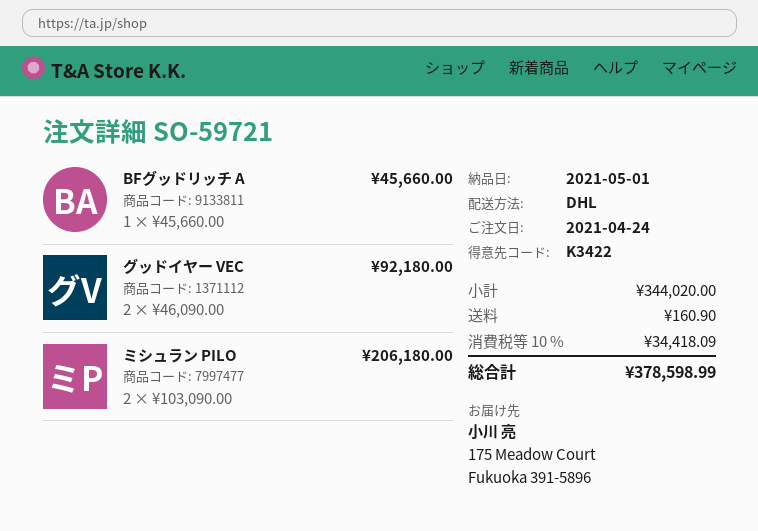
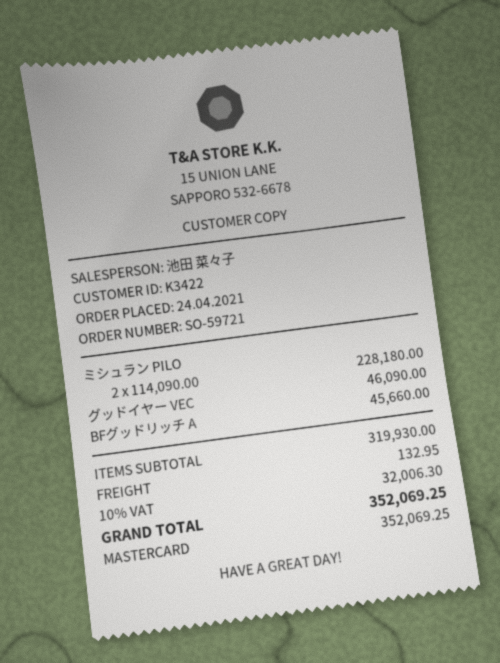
グッドイヤー VEC: 2 x 46090.00 = 92180.00 -> 1 x 46090.00 = 46090.00
ミシュラン PILO: 2 x 103090.00 = 206180.00 -> 2 x 114090.00 = 228180.00
subtotal: 344020.00 -> 319930.00
shipping: 160.90 -> 132.95
tax: 10% = 34418.09 -> 10% = 32006.30
total: 378598.99 -> 352069.25

